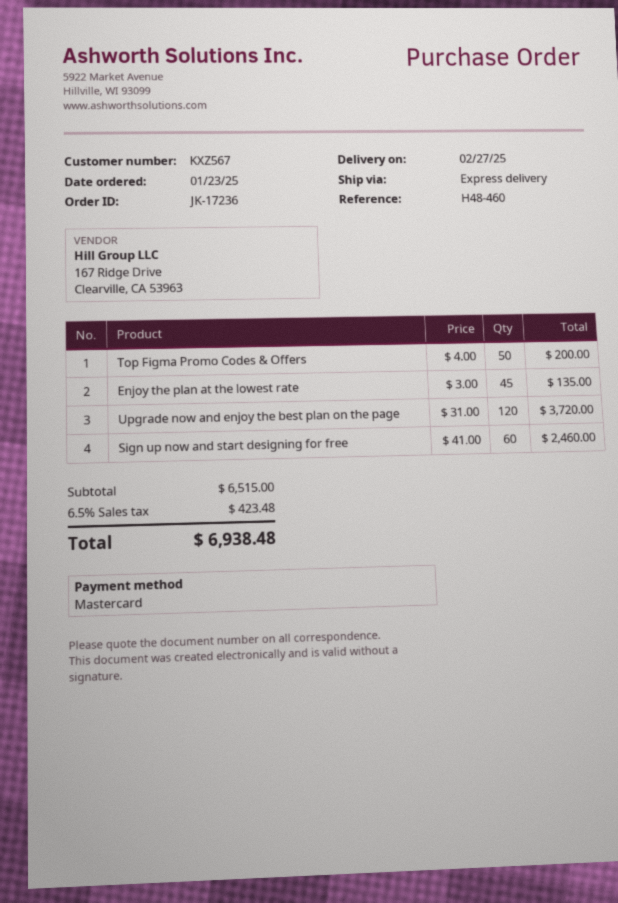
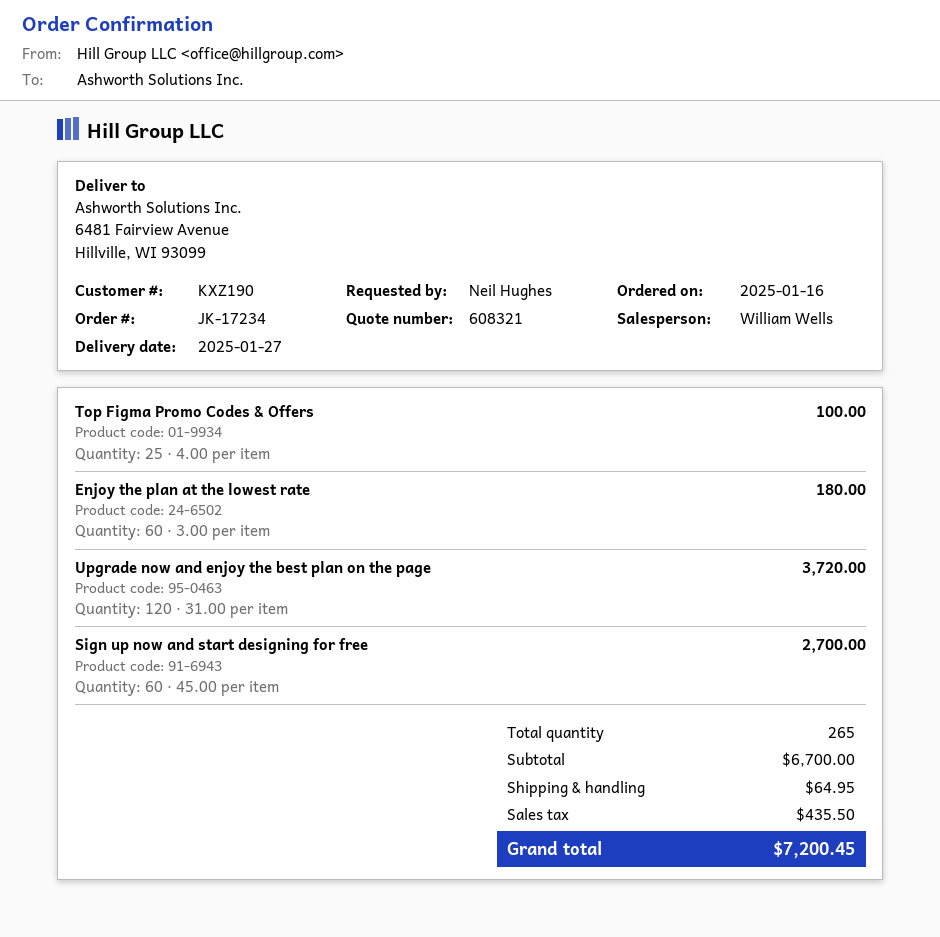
order number: JK-17236 -> JK-17234
order date: 2025-01-23 -> 2025-01-16
delivery date: 2025-02-27 -> 2025-01-27
customer number: KXZ567 -> KXZ190
Top Figma Promo Codes & Offers: 50 x 4.00 = 200.00 -> 25 x 4.00 = 100.00
Enjoy the plan at the lowest rate: 45 x 3.00 = 135.00 -> 60 x 3.00 = 180.00
Sign up now and start designing for free: 60 x 41.00 = 2460.00 -> 60 x 45.00 = 2700.00
subtotal: 6515.00 -> 6700.00
shipping: none -> 64.95
tax: 423.48 -> 435.50
total: 6938.48 -> 7200.45

